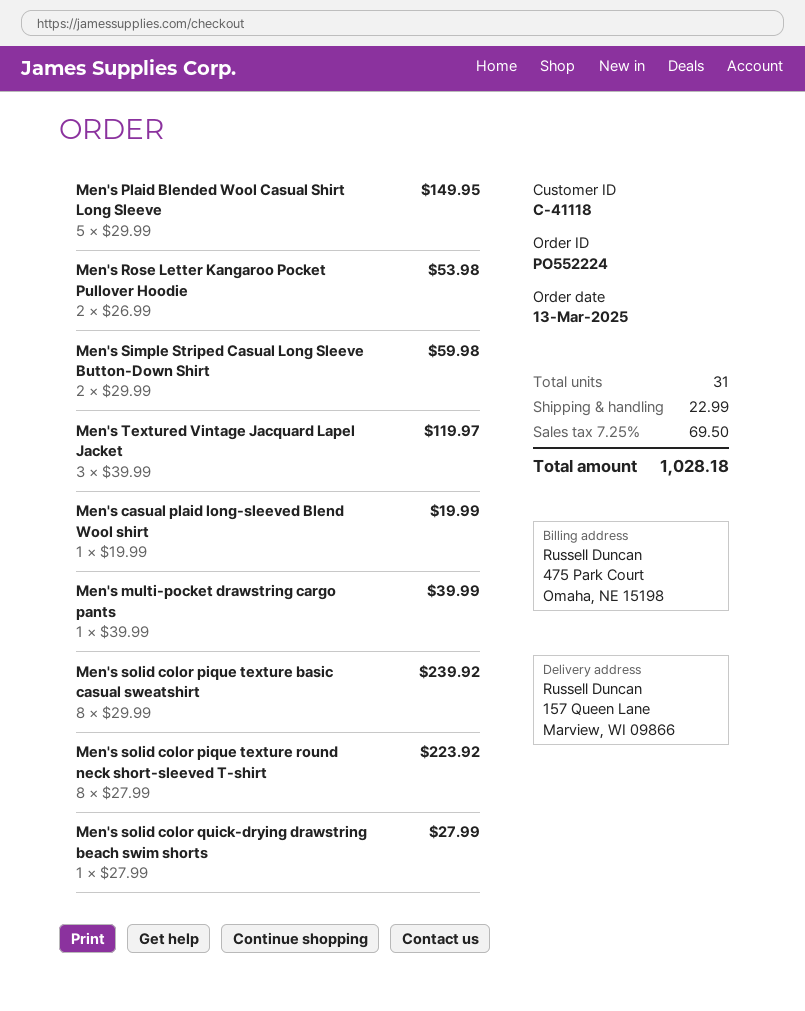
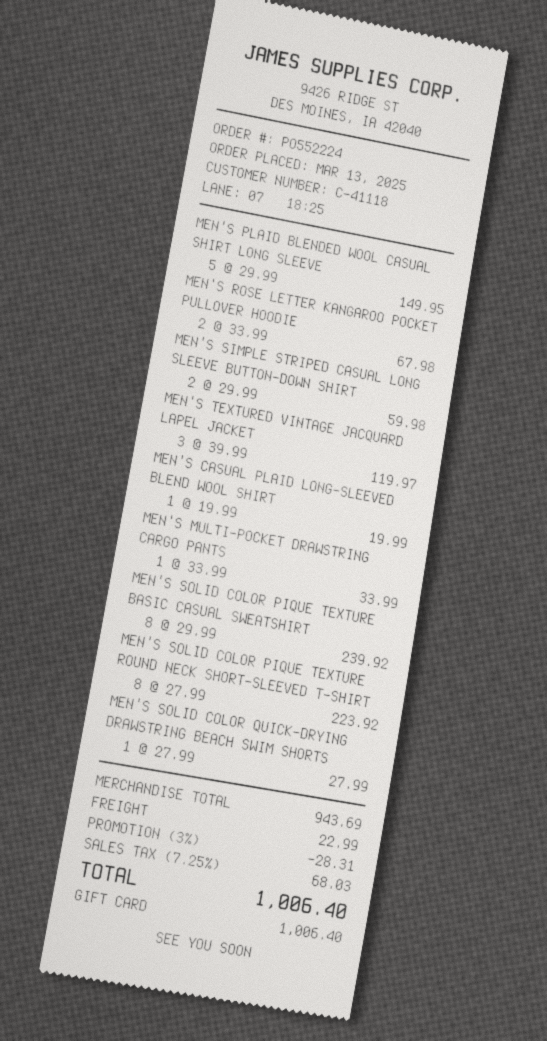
Men's Rose Letter Kangaroo Pocket Pullover Hoodie: 2 x 26.99 = 53.98 -> 2 x 33.99 = 67.98
Men's multi-pocket drawstring cargo pants: 1 x 39.99 = 39.99 -> 1 x 33.99 = 33.99
discount: none -> 3% = 28.31
tax: 7.25% = 69.50 -> 7.25% = 68.03
total: 1028.18 -> 1006.40

